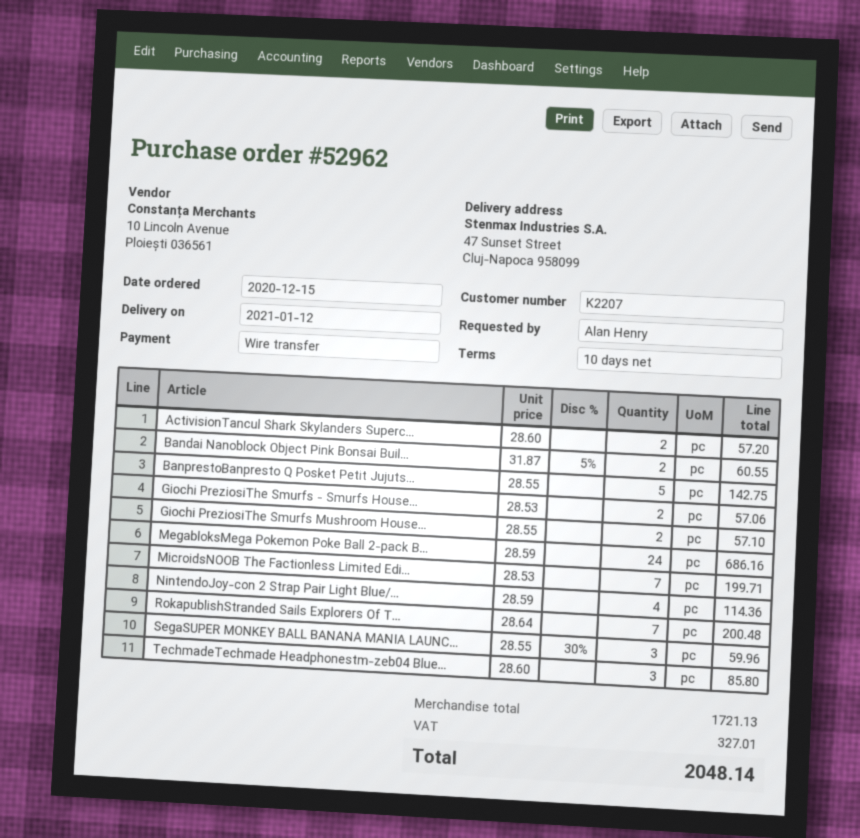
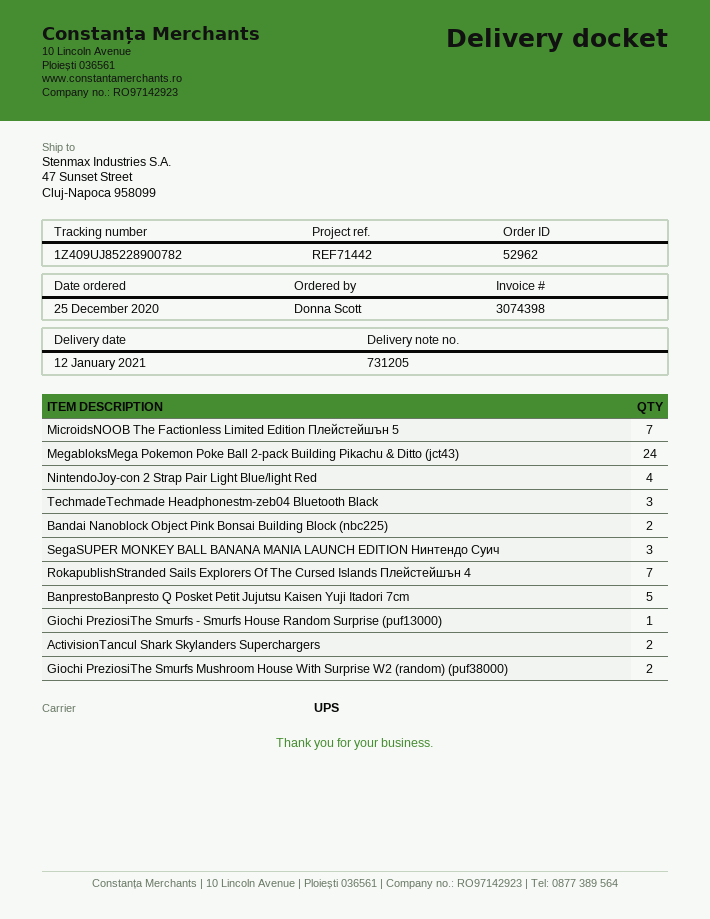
order date: 2020-12-15 -> 2020-12-25
ordered by: Alan Henry -> Donna Scott
Giochi PreziosiThe Smurfs - Smurfs House...: 2 -> 1

